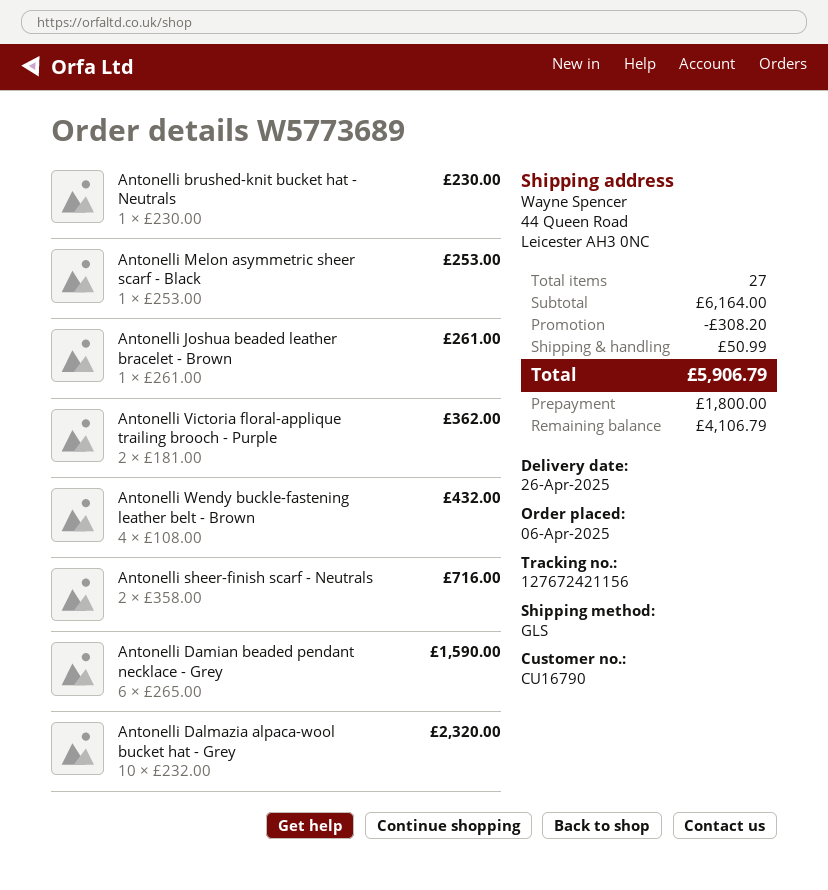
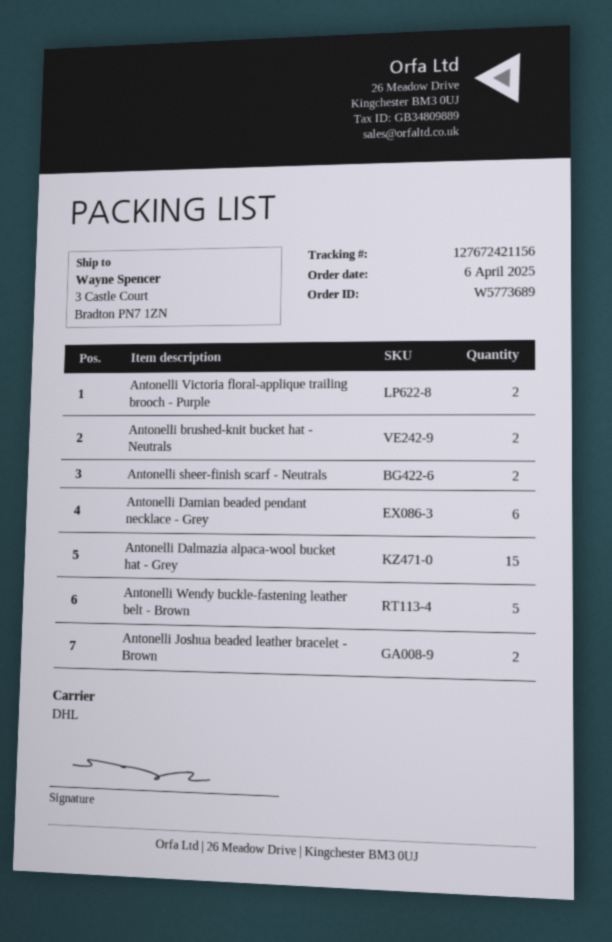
shipping method: GLS -> DHL
ship to: 44 Queen Road, Leicester AH3 0NC -> 3 Castle Court, Bradton PN7 1ZN
Antonelli brushed-knit bucket hat - Neutrals: 1 -> 2
Antonelli Melon asymmetric sheer scarf - Black: 1 -> none
Antonelli Joshua beaded leather bracelet - Brown: 1 -> 2
Antonelli Wendy buckle-fastening leather belt - Brown: 4 -> 5
Antonelli Dalmazia alpaca-wool bucket hat - Grey: 10 -> 15

